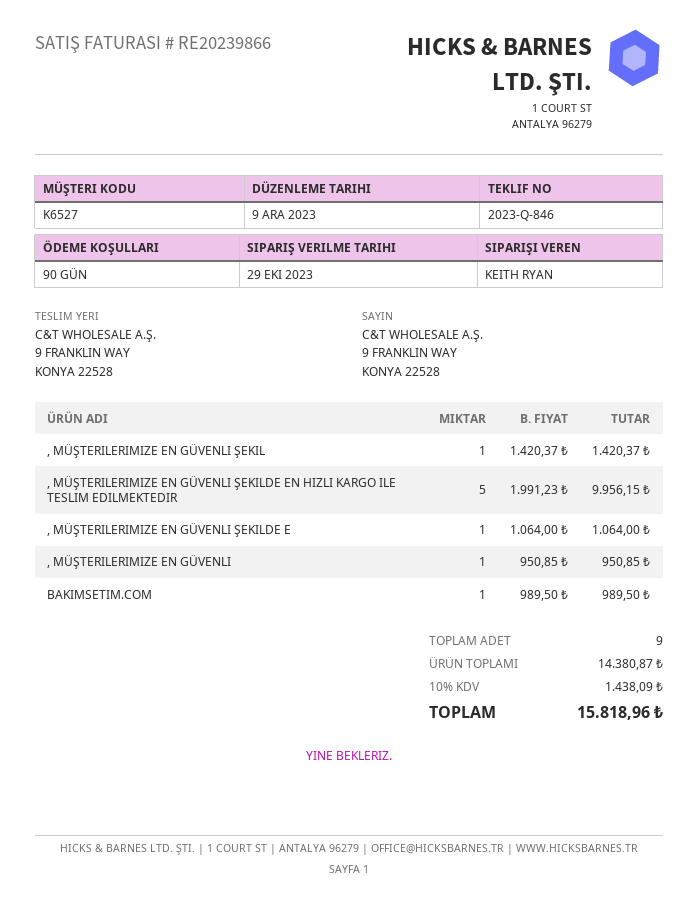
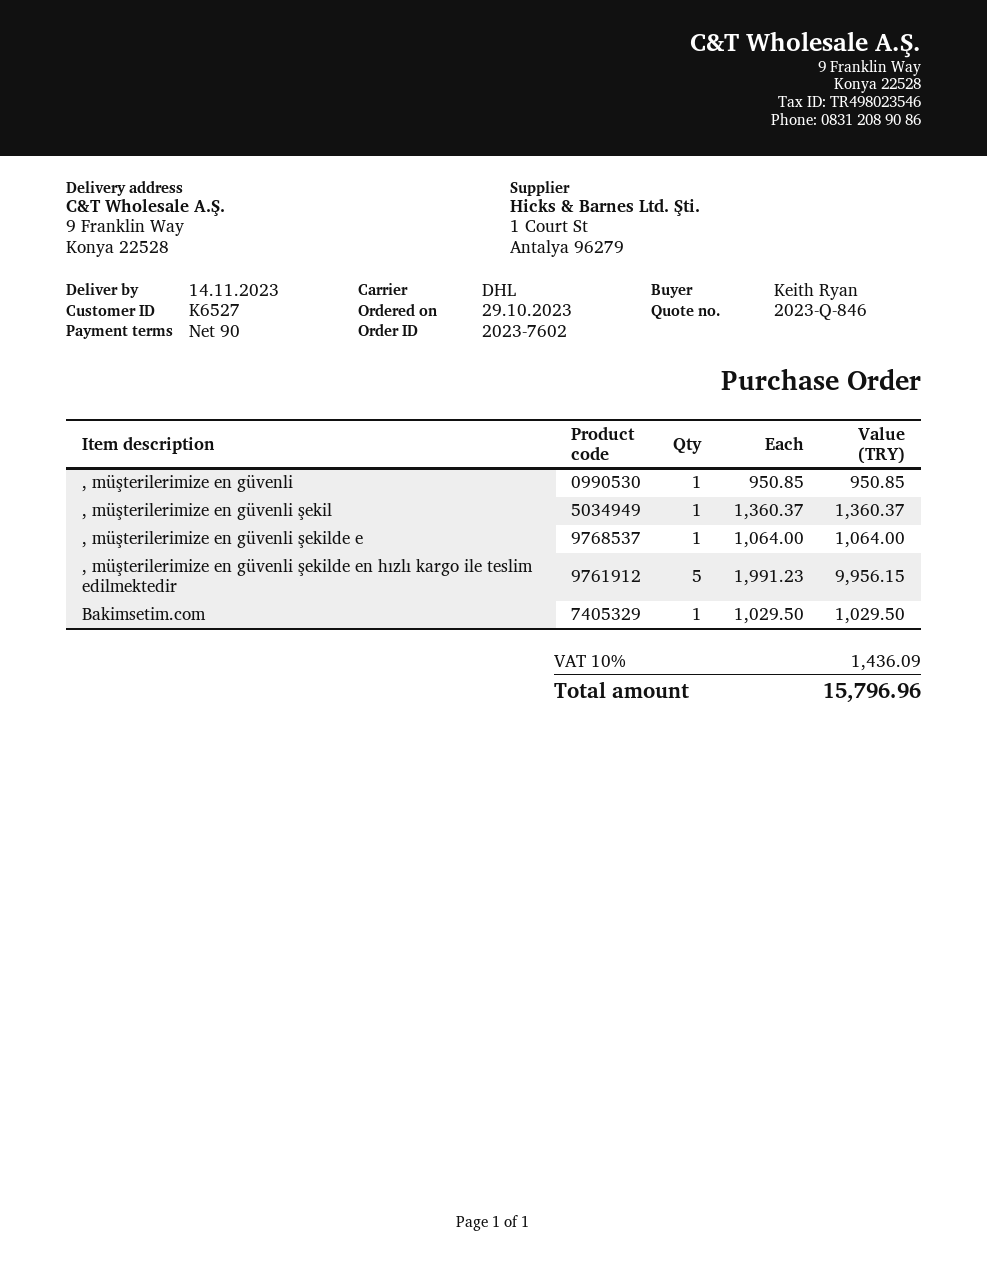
, MÜŞTERILERIMIZE EN GÜVENLI ŞEKIL: 1 x 1420.37 = 1420.37 -> 1 x 1360.37 = 1360.37
BAKIMSETIM.COM: 1 x 989.50 = 989.50 -> 1 x 1029.50 = 1029.50
tax: 10% = 1438.09 -> 10% = 1436.09
total: 15818.96 -> 15796.96

